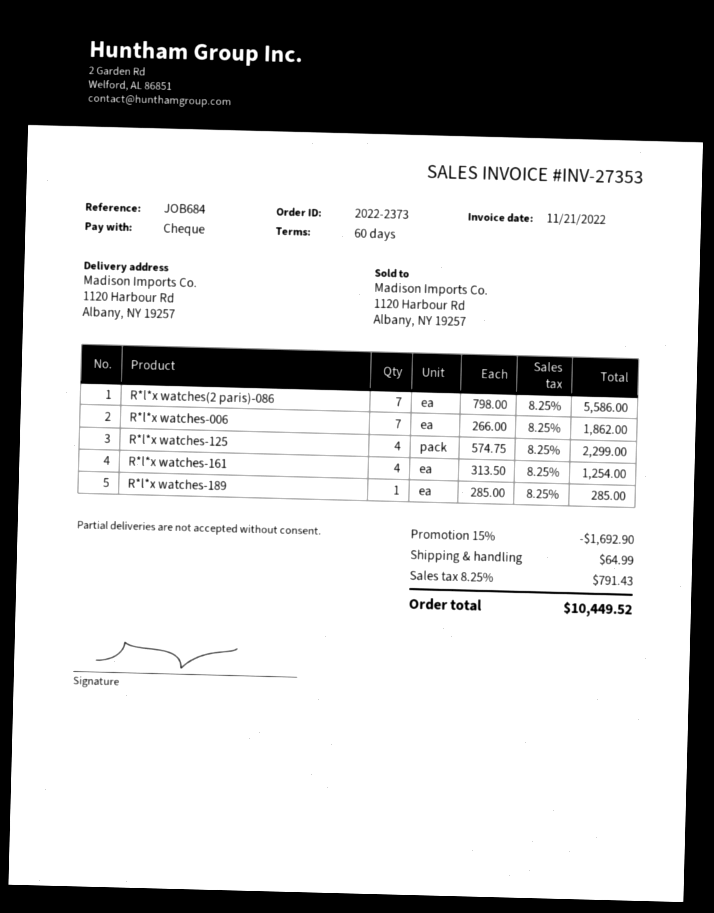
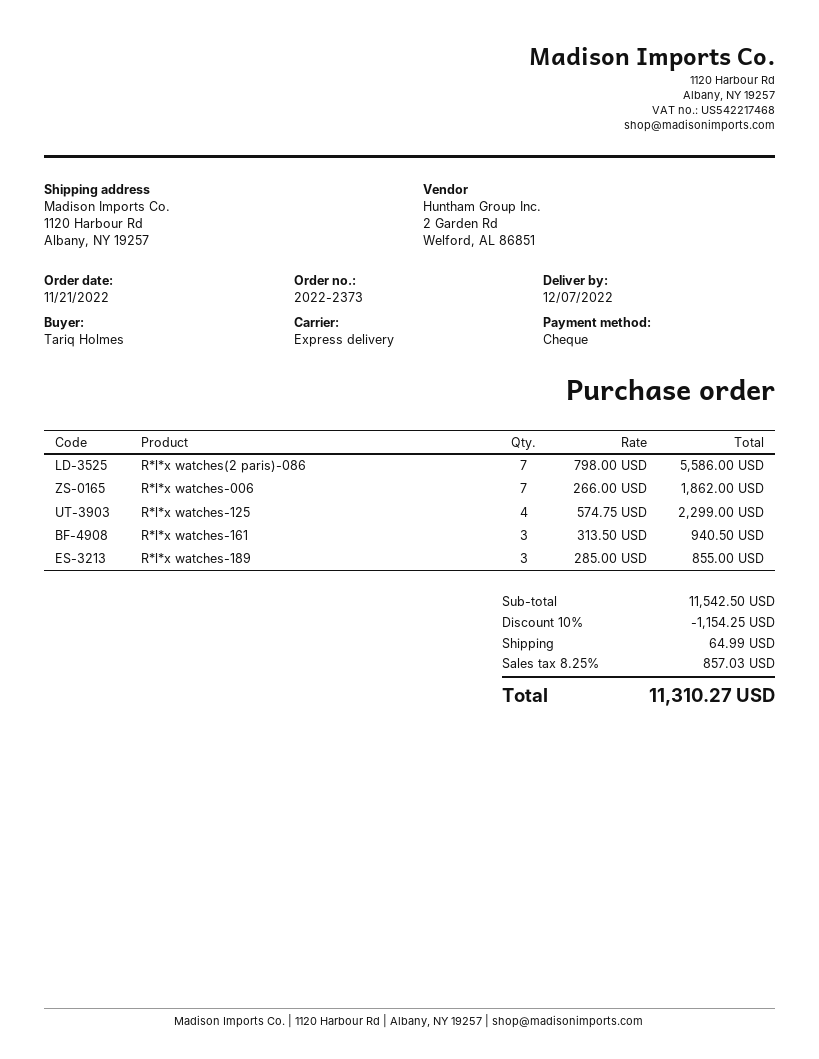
R*l*x watches-161: 4 x 313.50 = 1254.00 -> 3 x 313.50 = 940.50
R*l*x watches-189: 1 x 285.00 = 285.00 -> 3 x 285.00 = 855.00
discount: 15% = 1692.90 -> 10% = 1154.25
tax: 8.25% = 791.43 -> 8.25% = 857.03
total: 10449.52 -> 11310.27

